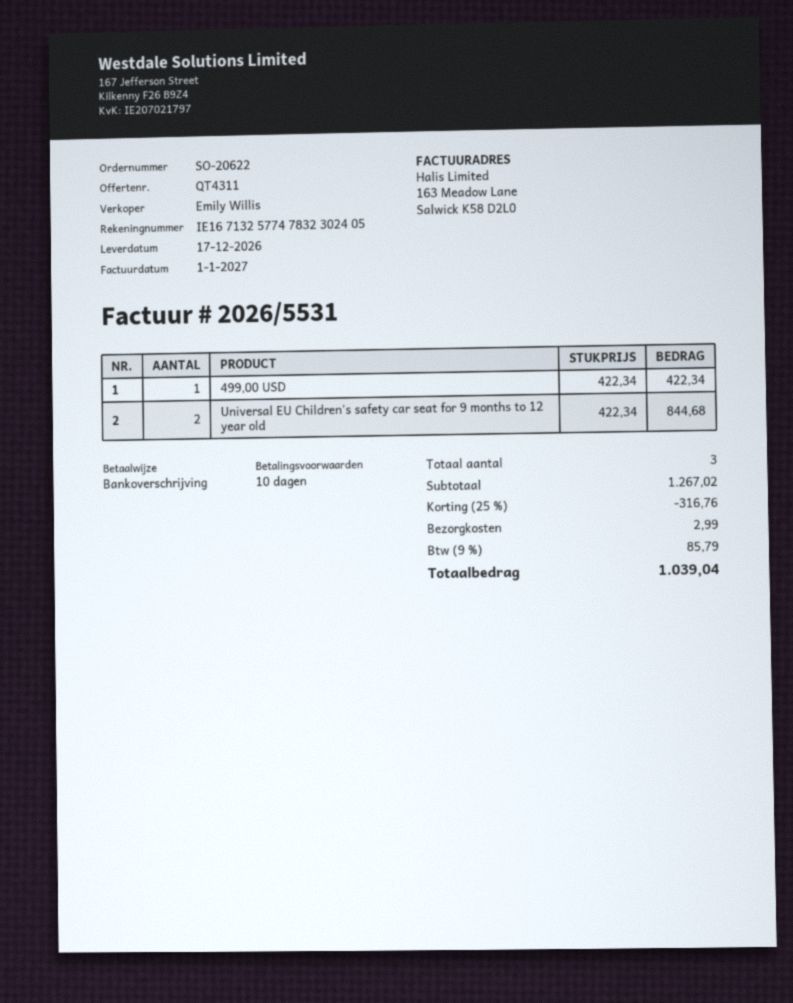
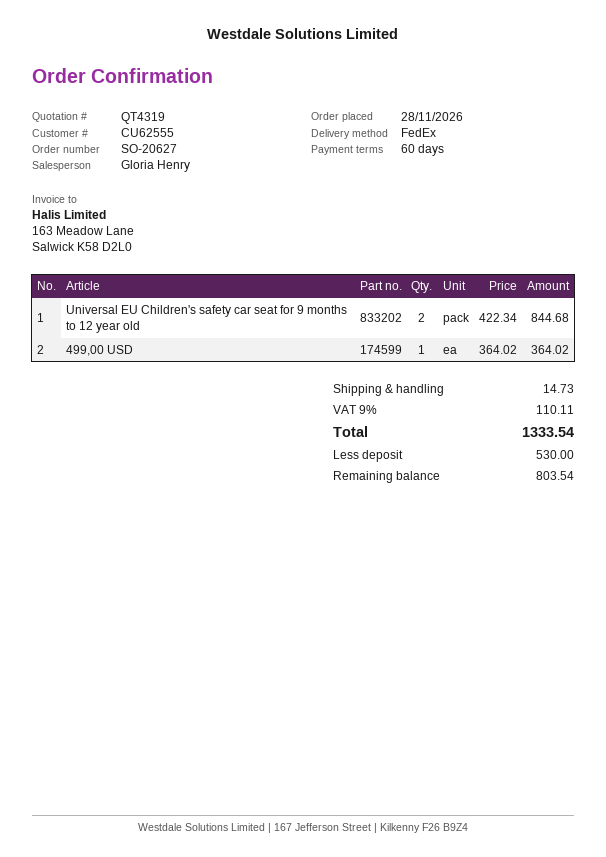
quote number: QT4311 -> QT4319
order number: SO-20622 -> SO-20627
payment terms: 10 days -> 60 days
sales rep: Emily Willis -> Gloria Henry
499,00 USD: 1 x 422.34 = 422.34 -> 1 x 364.02 = 364.02
discount: 25% = 316.76 -> none
shipping: 2.99 -> 14.73
tax: 9% = 85.79 -> 9% = 110.11
total: 1039.04 -> 1333.54

